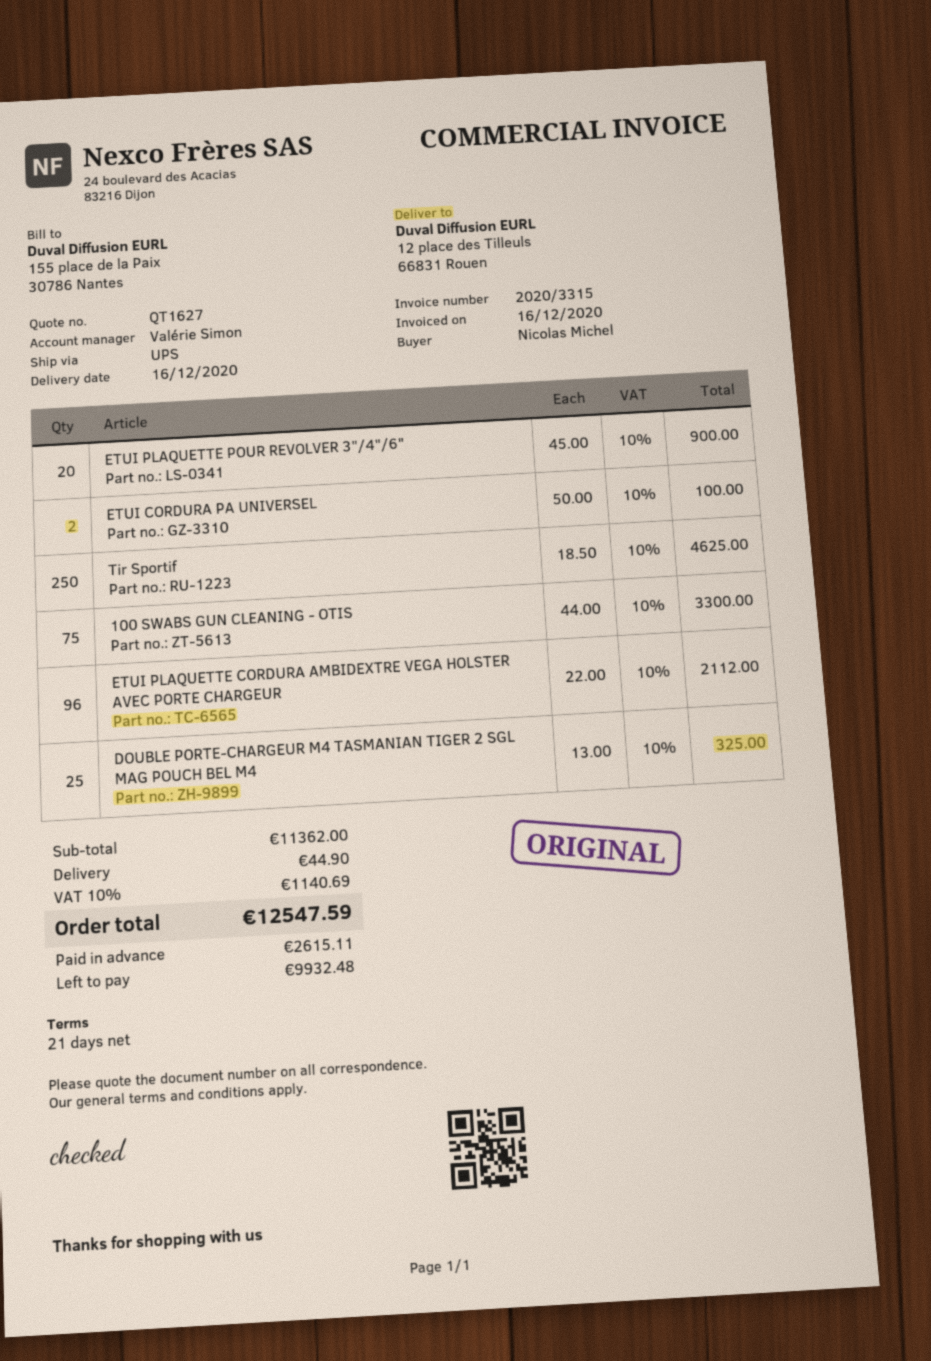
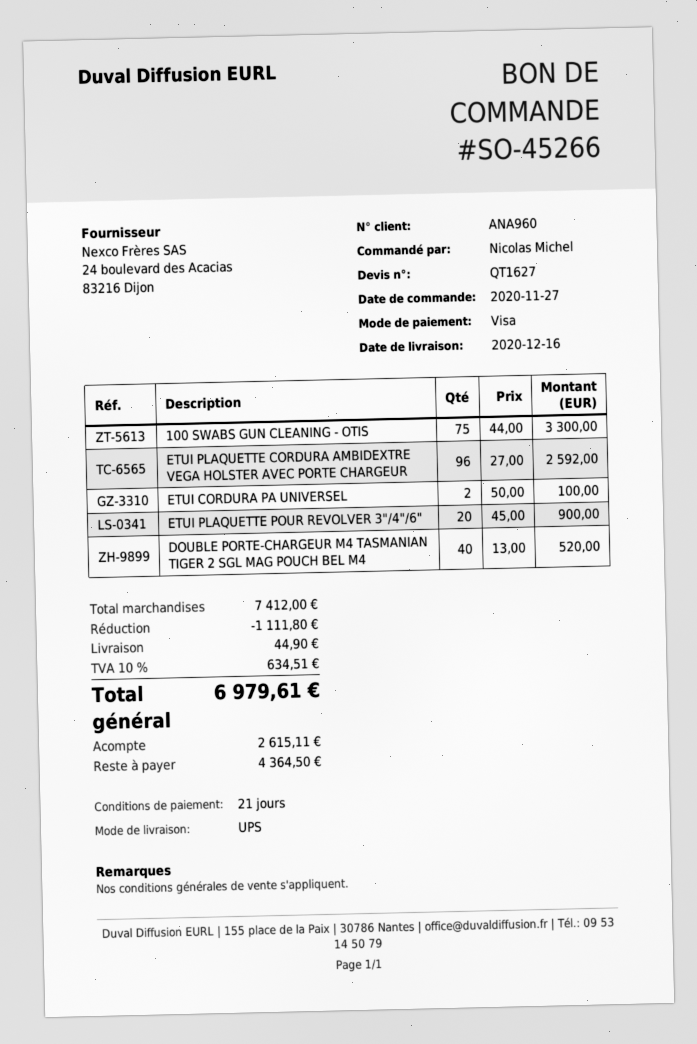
Tir Sportif: 250 x 18.50 = 4625.00 -> none
ETUI PLAQUETTE CORDURA AMBIDEXTRE VEGA HOLSTER AVEC PORTE CHARGEUR: 96 x 22.00 = 2112.00 -> 96 x 27.00 = 2592.00
DOUBLE PORTE-CHARGEUR M4 TASMANIAN TIGER 2 SGL MAG POUCH BEL M4: 25 x 13.00 = 325.00 -> 40 x 13.00 = 520.00
subtotal: 11362.00 -> 7412.00
discount: none -> 1111.80
tax: 10% = 1140.69 -> 10% = 634.51
total: 12547.59 -> 6979.61
balance: 9932.48 -> 4364.50

